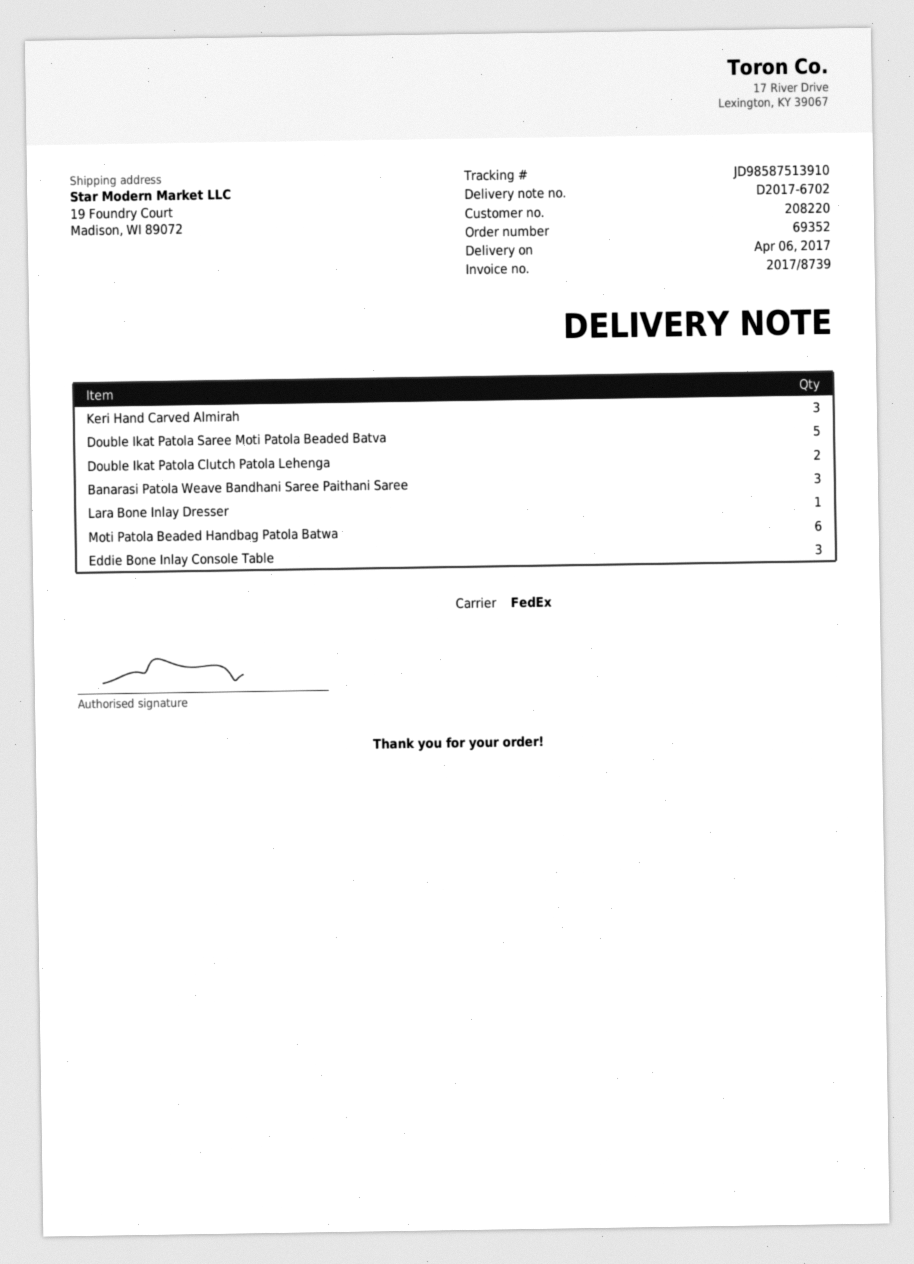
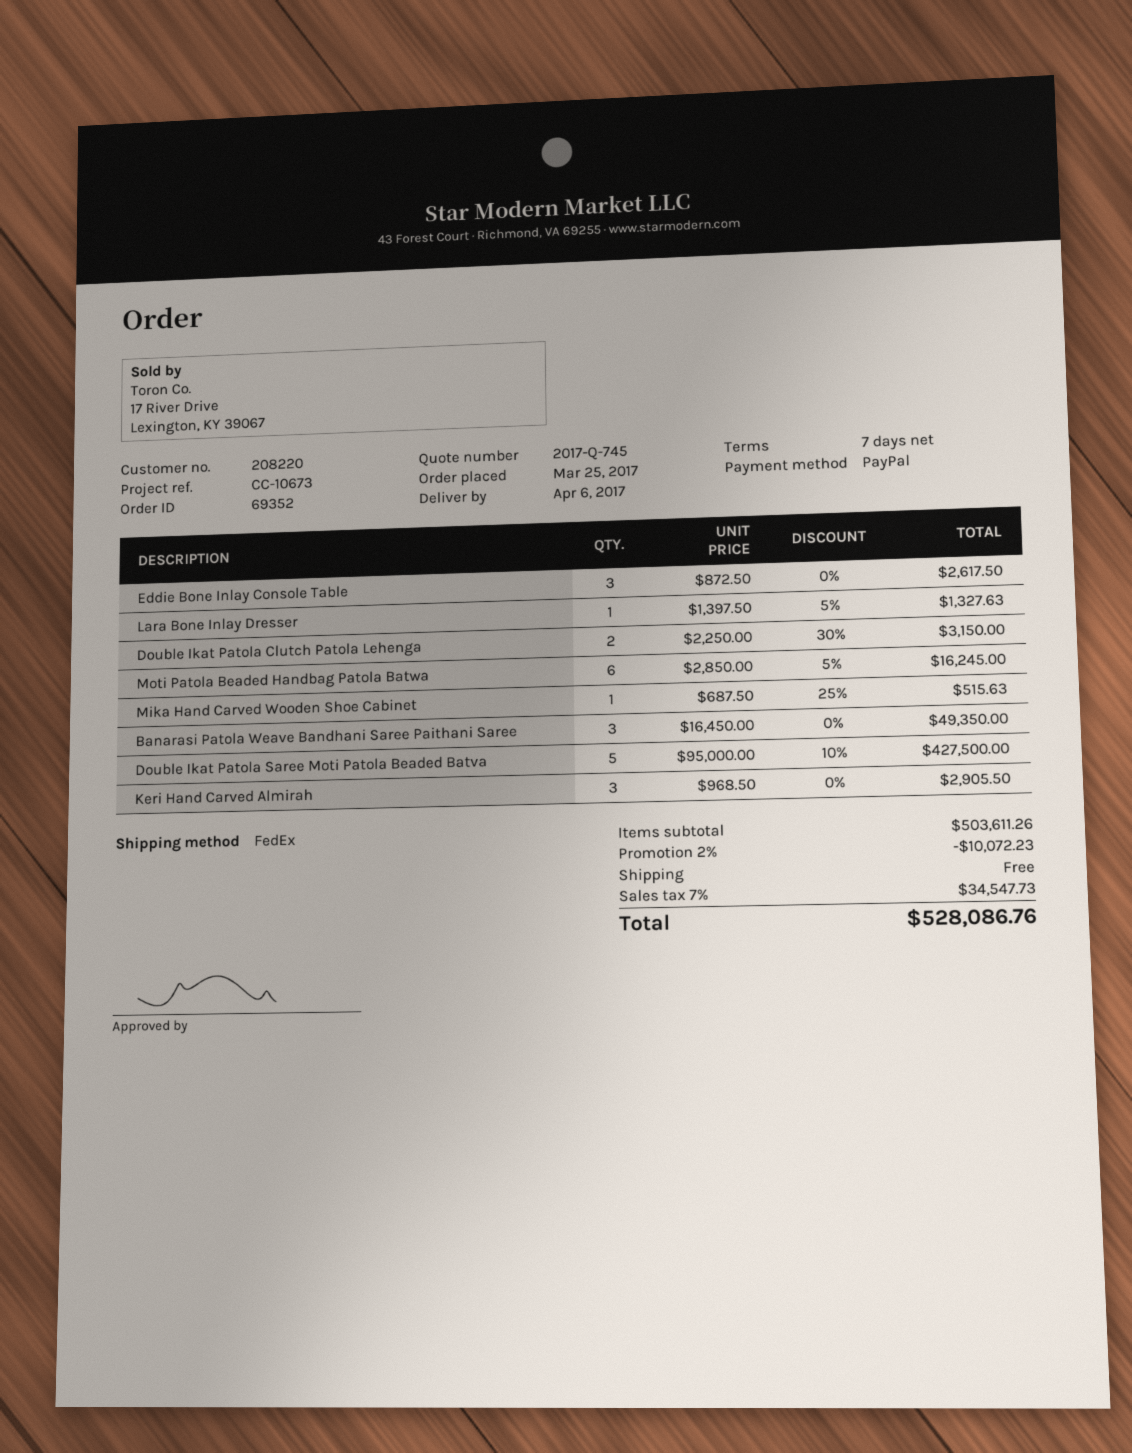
Mika Hand Carved Wooden Shoe Cabinet: none -> 1

